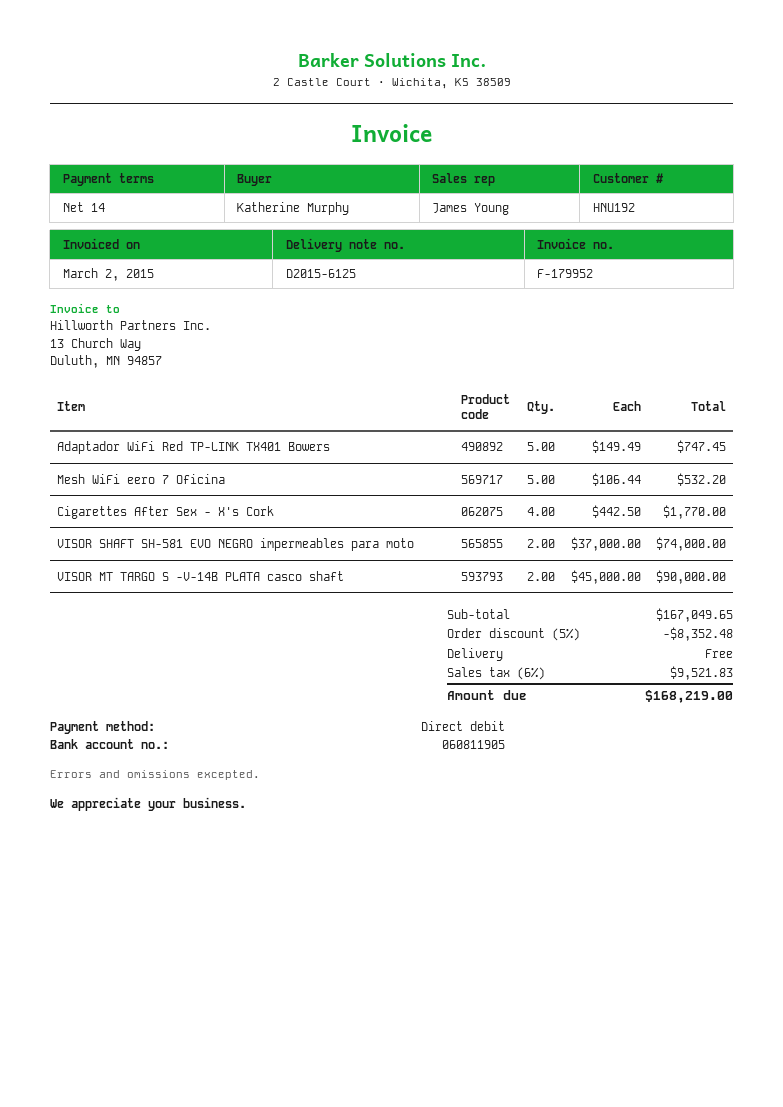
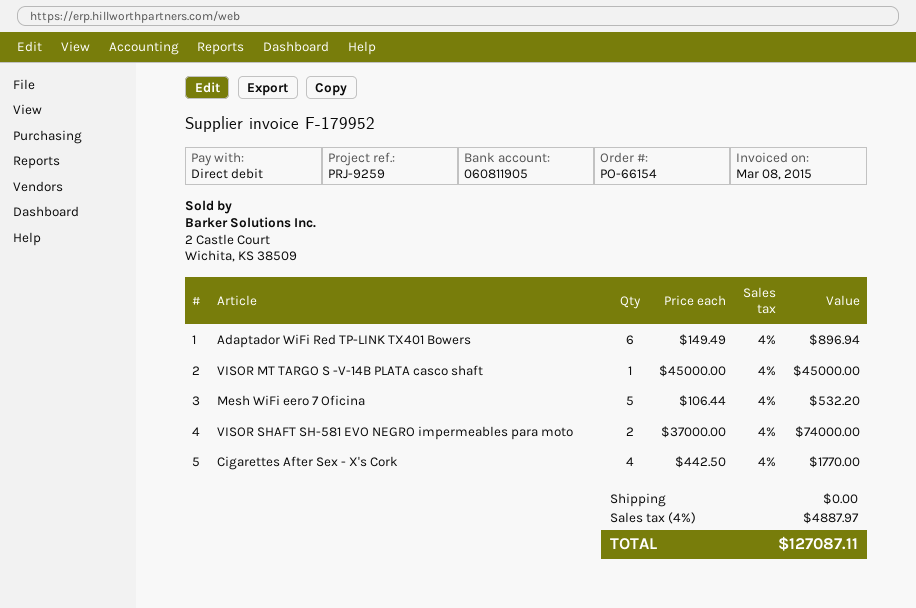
invoice date: 2015-03-02 -> 2015-03-08
Adaptador WiFi Red TP-LINK TX401 Bowers: 5 x 149.49 = 747.45 -> 6 x 149.49 = 896.94
VISOR MT TARGO S -V-14B PLATA casco shaft: 2 x 45000.00 = 90000.00 -> 1 x 45000.00 = 45000.00
discount: 5% = 8352.48 -> none
tax: 6% = 9521.83 -> 4% = 4887.97
total: 168219.00 -> 127087.11

